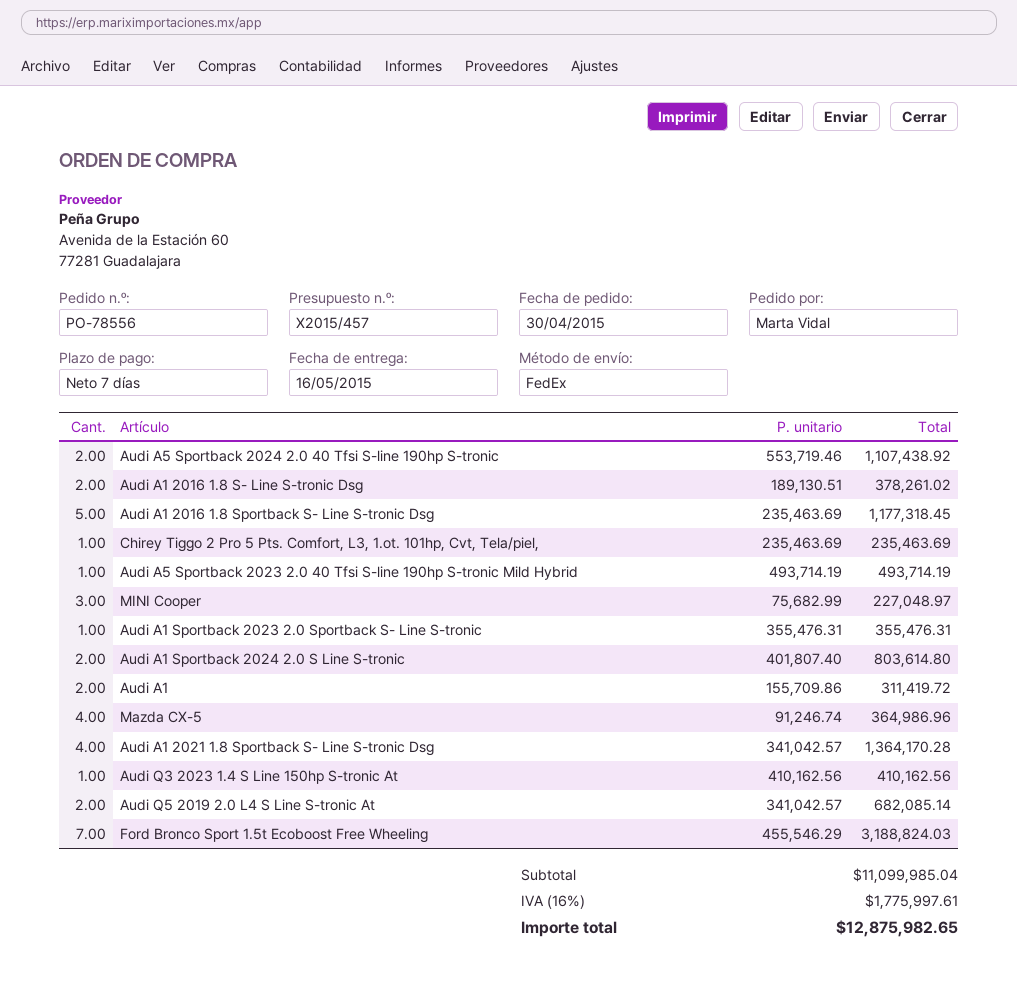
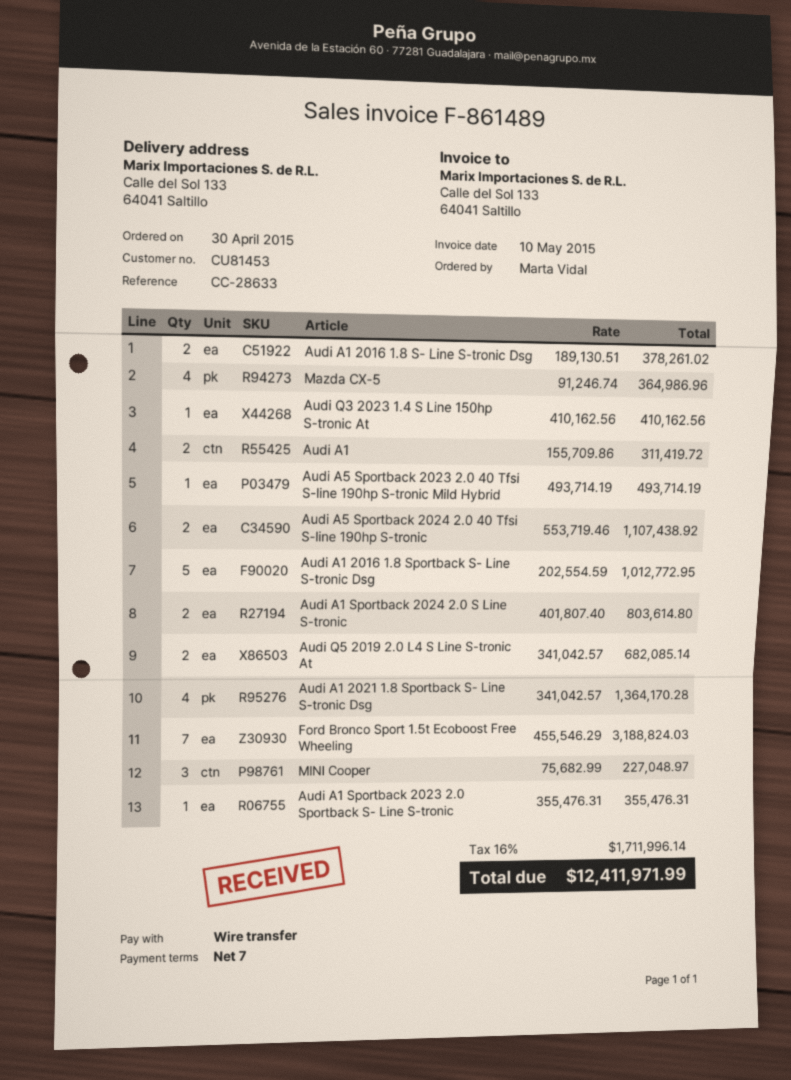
Audi A1 2016 1.8 Sportback S- Line S-tronic Dsg: 5 x 235463.69 = 1177318.45 -> 5 x 202554.59 = 1012772.95
Chirey Tiggo 2 Pro 5 Pts. Comfort, L3, 1.ot. 101hp, Cvt, Tela/piel,: 1 x 235463.69 = 235463.69 -> none
tax: 16% = 1775997.61 -> 16% = 1711996.14
total: 12875982.65 -> 12411971.99

